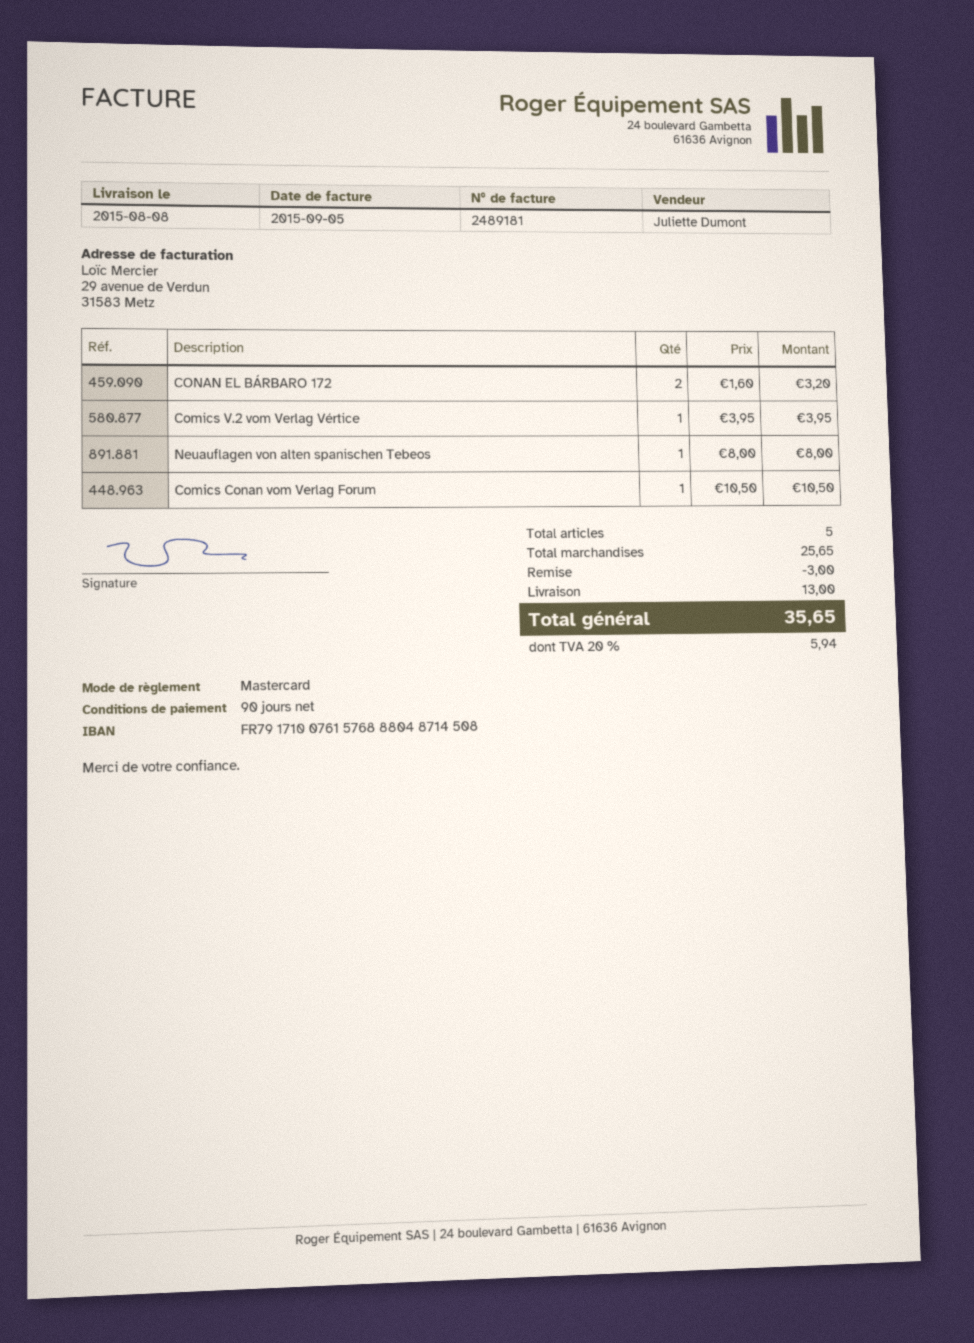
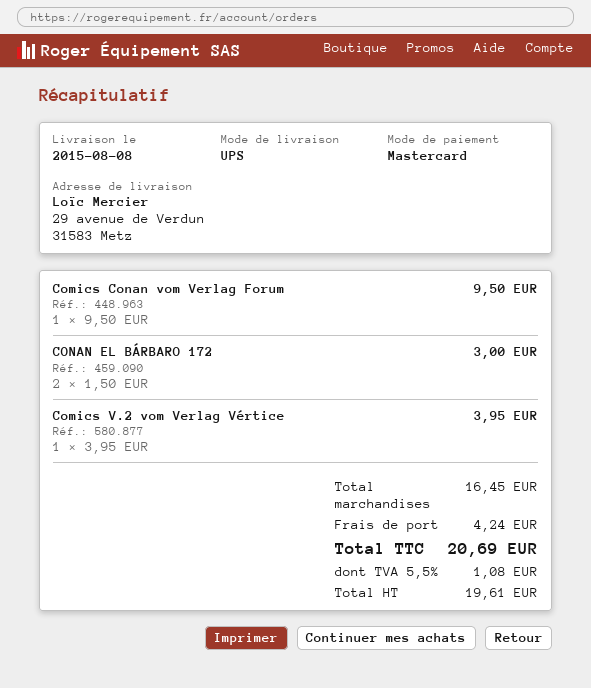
CONAN EL BÁRBARO 172: 2 x 1.60 = 3.20 -> 2 x 1.50 = 3.00
Neuauflagen von alten spanischen Tebeos: 1 x 8.00 = 8.00 -> none
Comics Conan vom Verlag Forum: 1 x 10.50 = 10.50 -> 1 x 9.50 = 9.50
subtotal: 25.65 -> 16.45
discount: 3.00 -> none
shipping: 13.00 -> 4.24
tax: 20% = 5.94 -> 5.5% = 1.08
total: 35.65 -> 20.69

